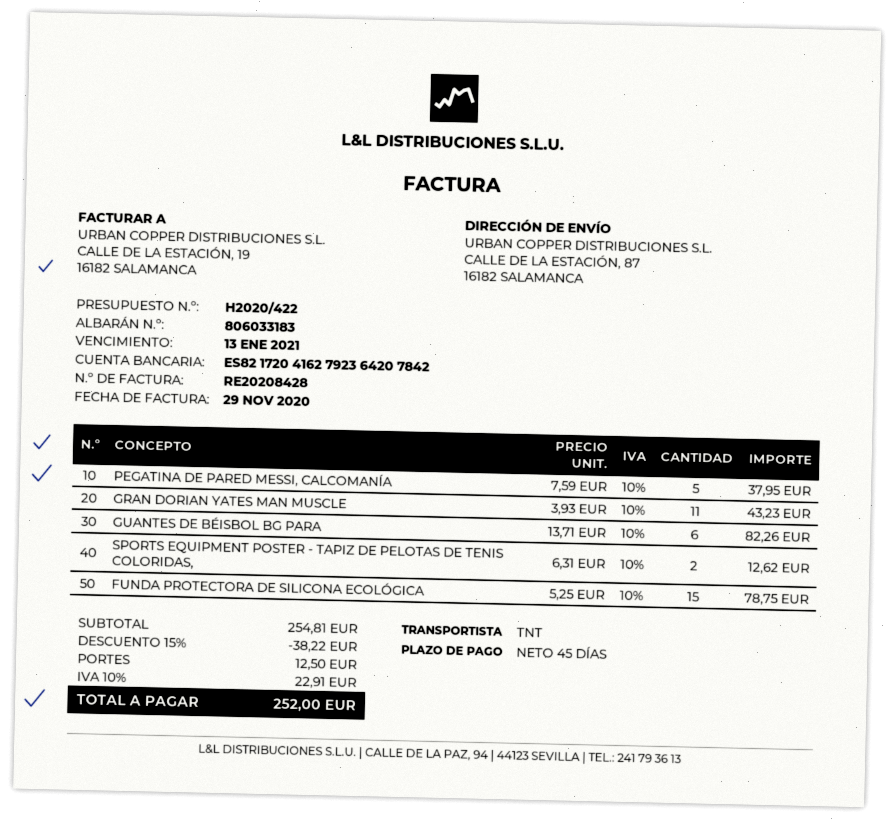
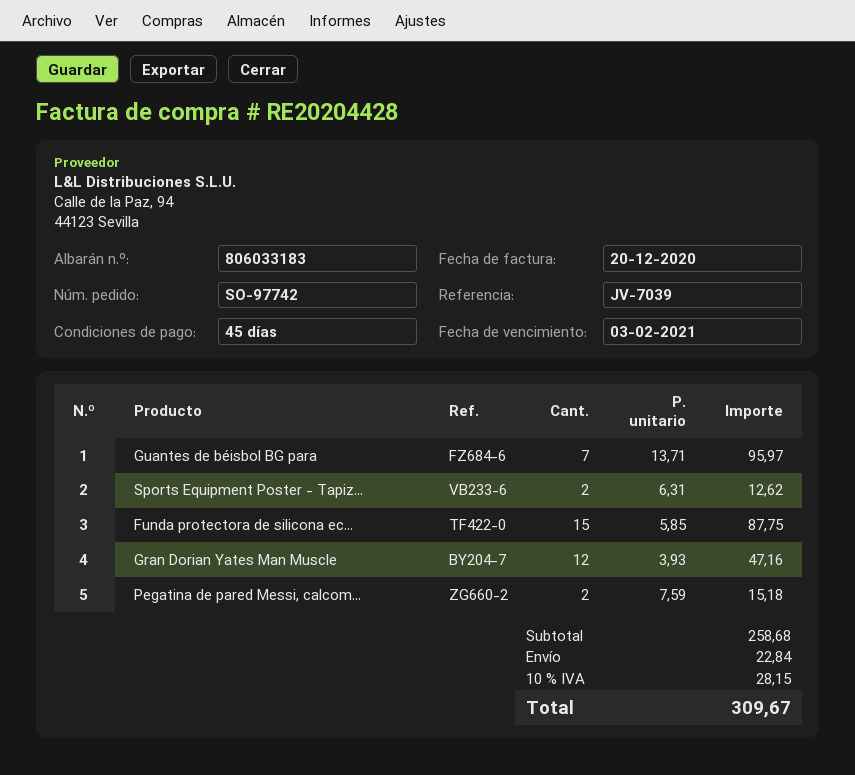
invoice number: RE20208428 -> RE20204428
invoice date: 2020-11-29 -> 2020-12-20
due date: 2021-01-13 -> 2021-02-03
PEGATINA DE PARED MESSI, CALCOMANÍA: 5 x 7.59 = 37.95 -> 2 x 7.59 = 15.18
GRAN DORIAN YATES MAN MUSCLE: 11 x 3.93 = 43.23 -> 12 x 3.93 = 47.16
GUANTES DE BÉISBOL BG PARA: 6 x 13.71 = 82.26 -> 7 x 13.71 = 95.97
FUNDA PROTECTORA DE SILICONA ECOLÓGICA: 15 x 5.25 = 78.75 -> 15 x 5.85 = 87.75
subtotal: 254.81 -> 258.68
discount: 15% = 38.22 -> none
shipping: 12.50 -> 22.84
tax: 10% = 22.91 -> 10% = 28.15
total: 252.00 -> 309.67

